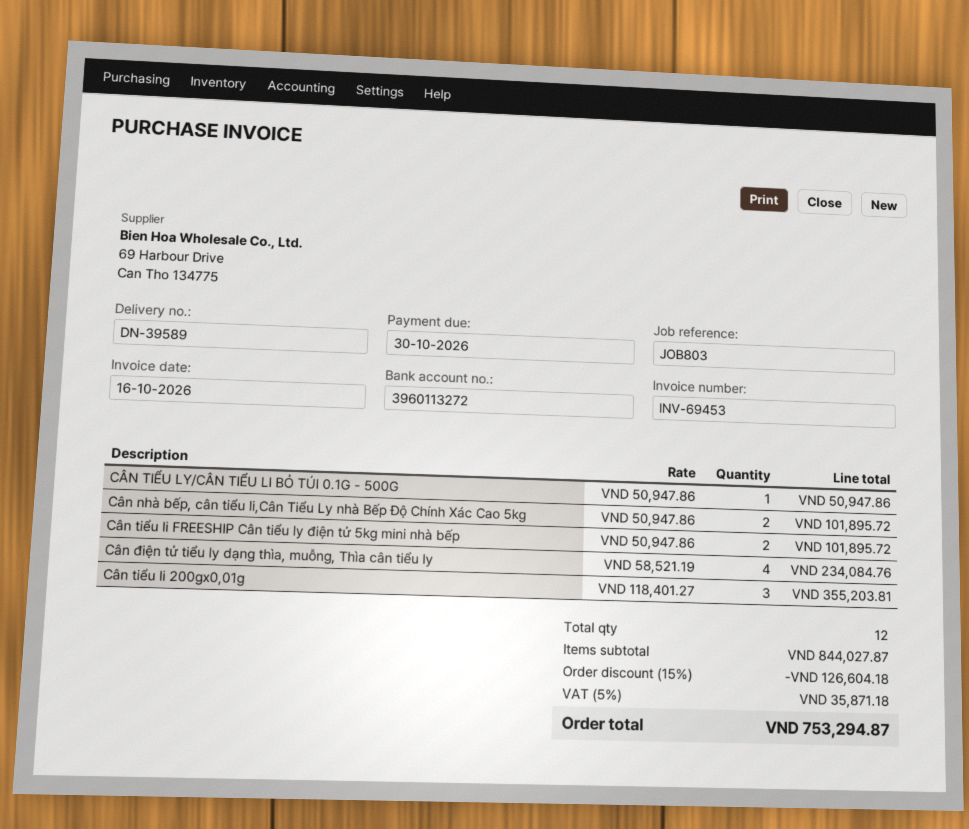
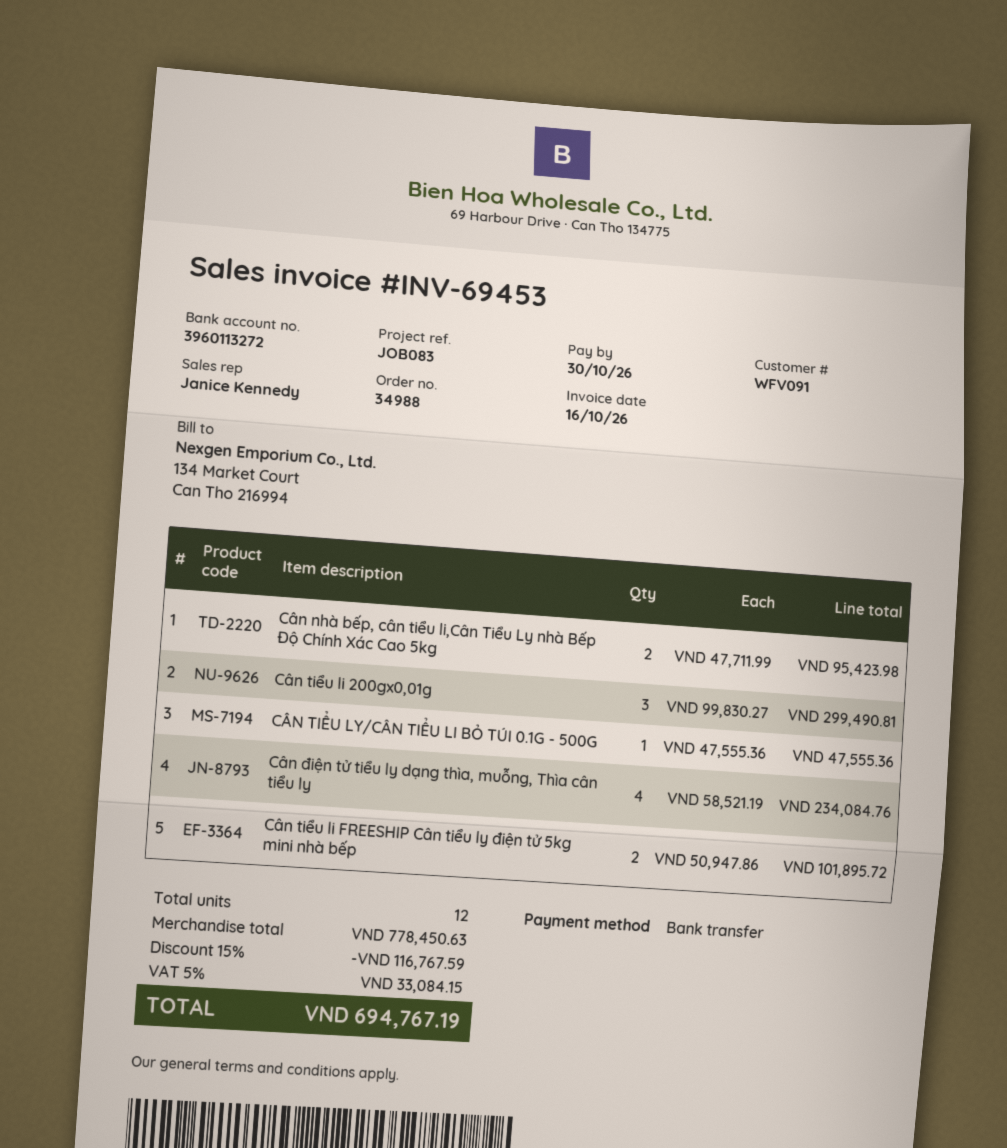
reference: JOB803 -> JOB083
CÂN TIỂU LY/CÂN TIỂU LI BỎ TÚI 0.1G - 500G: 1 x 50947.86 = 50947.86 -> 1 x 47555.36 = 47555.36
Cân nhà bếp, cân tiểu li,Cân Tiểu Ly nhà Bếp Độ Chính Xác Cao 5kg: 2 x 50947.86 = 101895.72 -> 2 x 47711.99 = 95423.98
Cân tiểu li 200gx0,01g: 3 x 118401.27 = 355203.81 -> 3 x 99830.27 = 299490.81
subtotal: 844027.87 -> 778450.63
discount: 15% = 126604.18 -> 15% = 116767.59
tax: 5% = 35871.18 -> 5% = 33084.15
total: 753294.87 -> 694767.19

